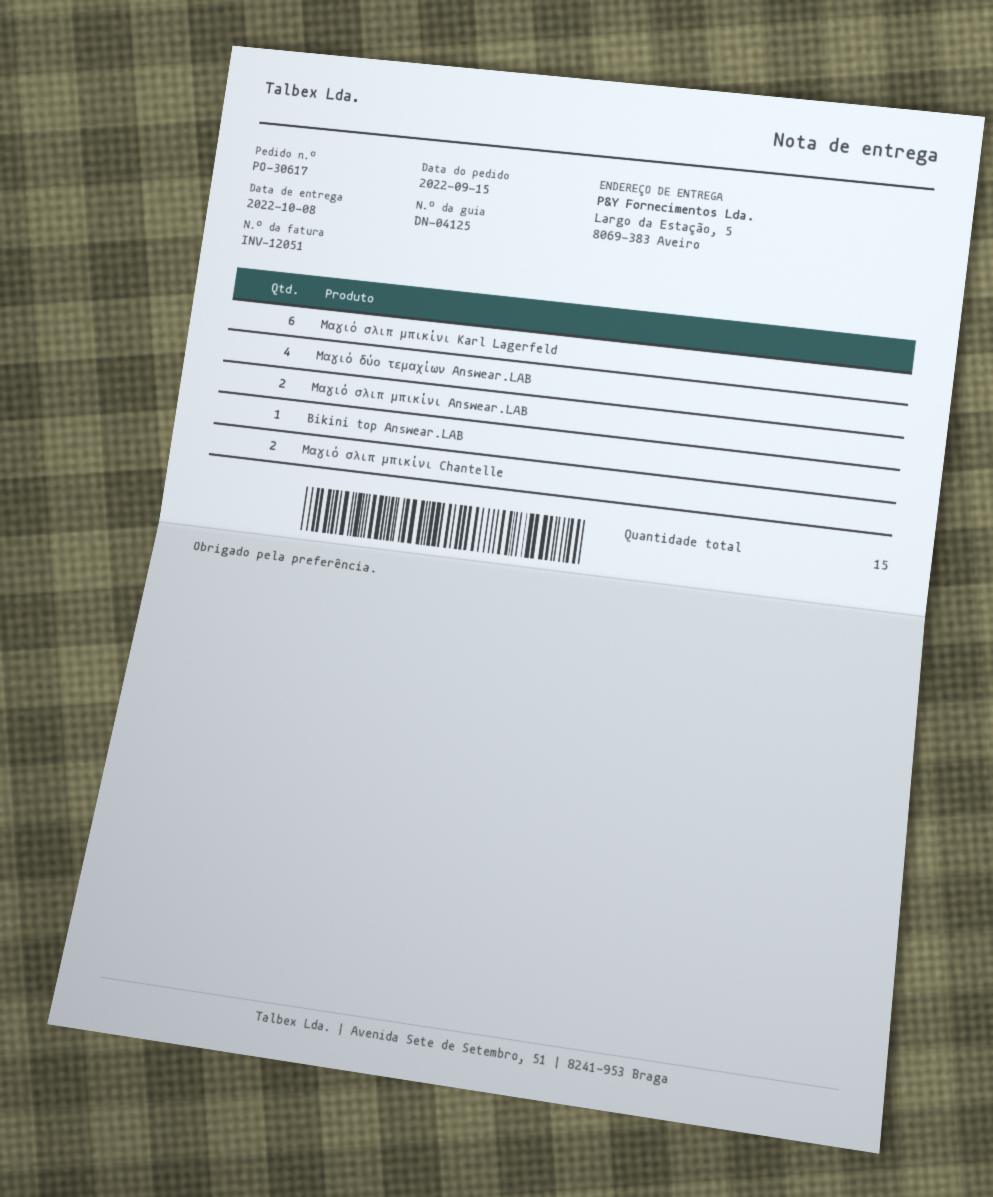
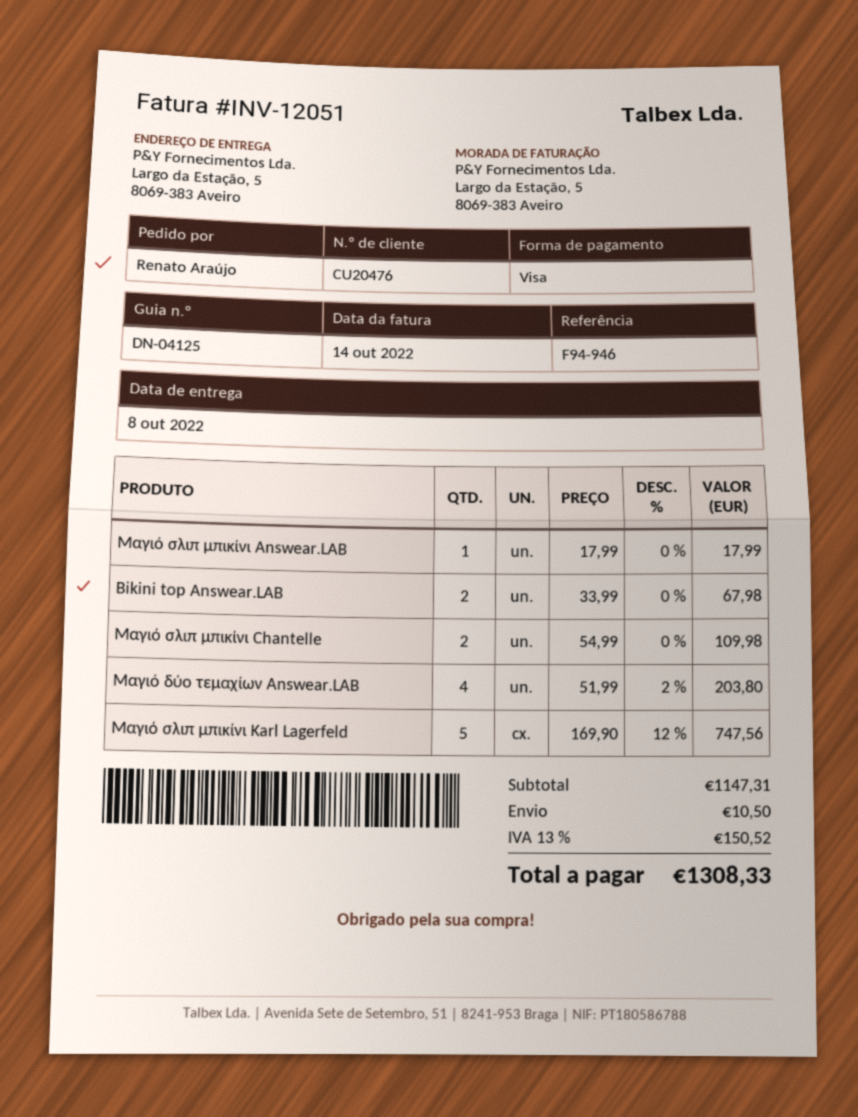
Μαγιό σλιπ μπικίνι Karl Lagerfeld: 6 -> 5
Μαγιό σλιπ μπικίνι Answear.LAB: 2 -> 1
Bikini top Answear.LAB: 1 -> 2

